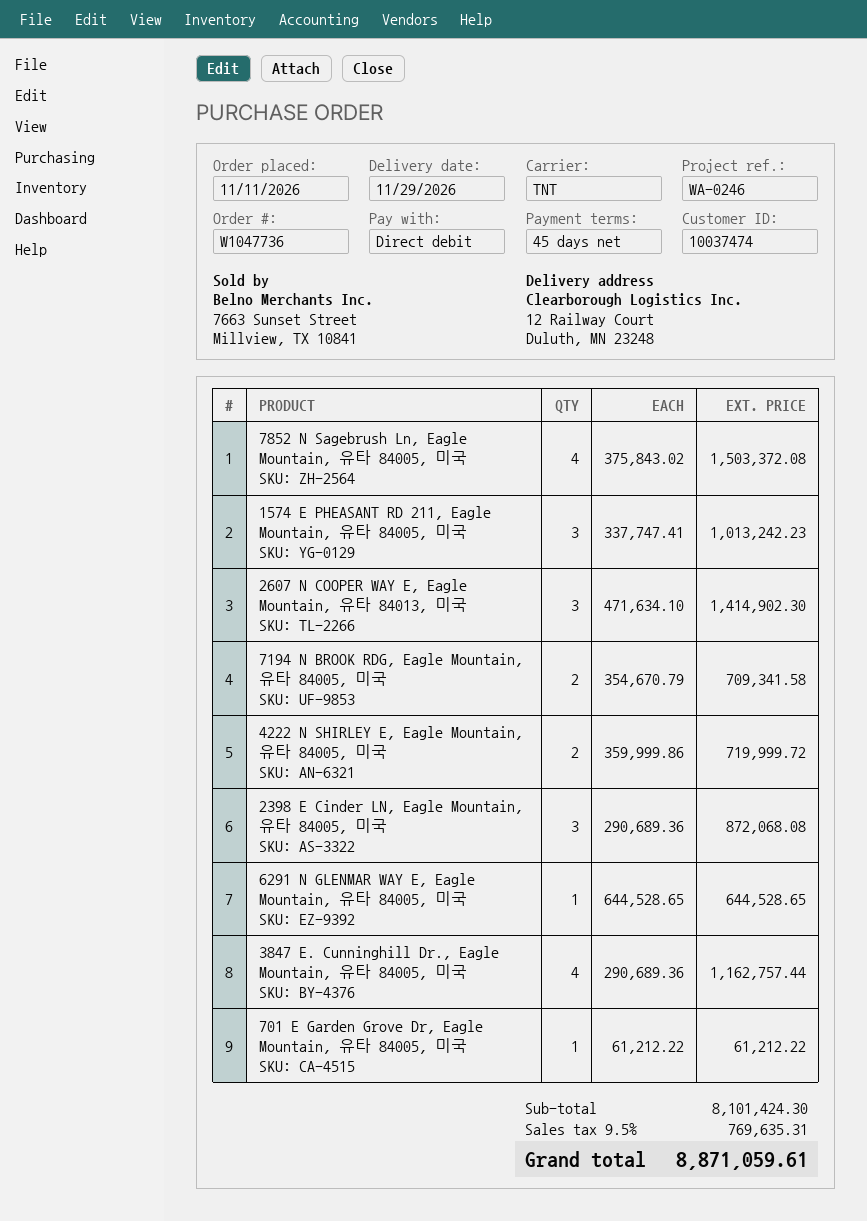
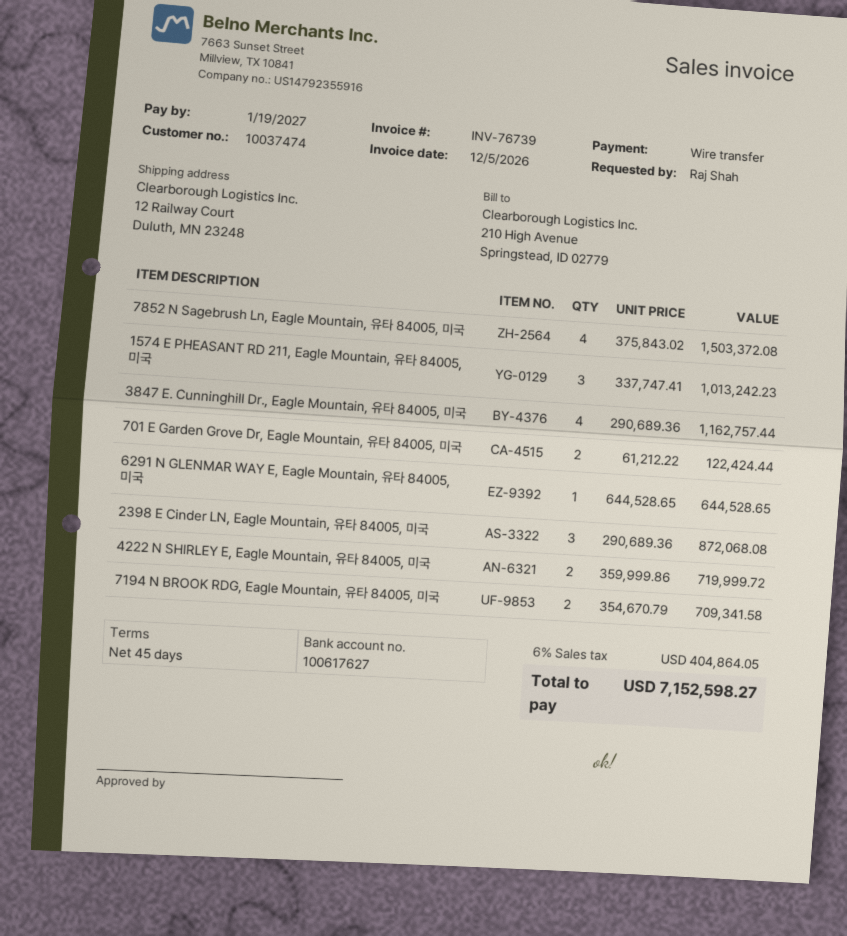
payment method: direct debit -> bank transfer
2607 N COOPER WAY E, Eagle Mountain, 유타 84013, 미국: 3 x 471634.10 = 1414902.30 -> none
701 E Garden Grove Dr, Eagle Mountain, 유타 84005, 미국: 1 x 61212.22 = 61212.22 -> 2 x 61212.22 = 122424.44
tax: 9.5% = 769635.31 -> 6% = 404864.05
total: 8871059.61 -> 7152598.27

